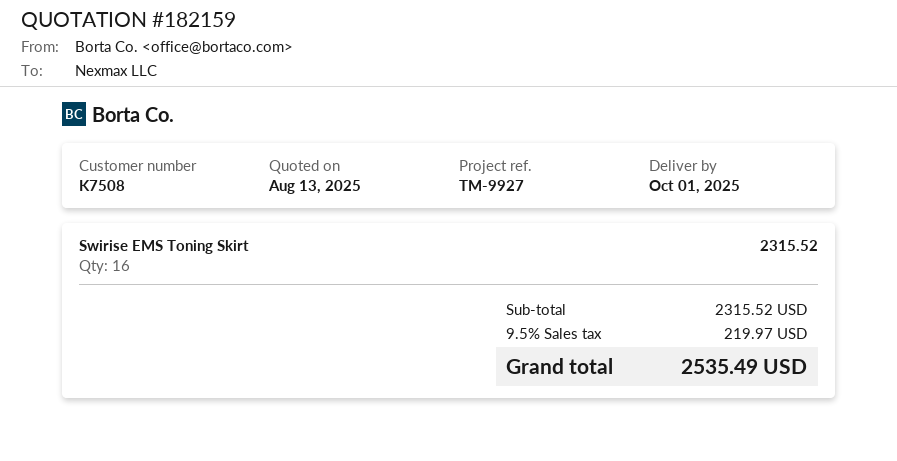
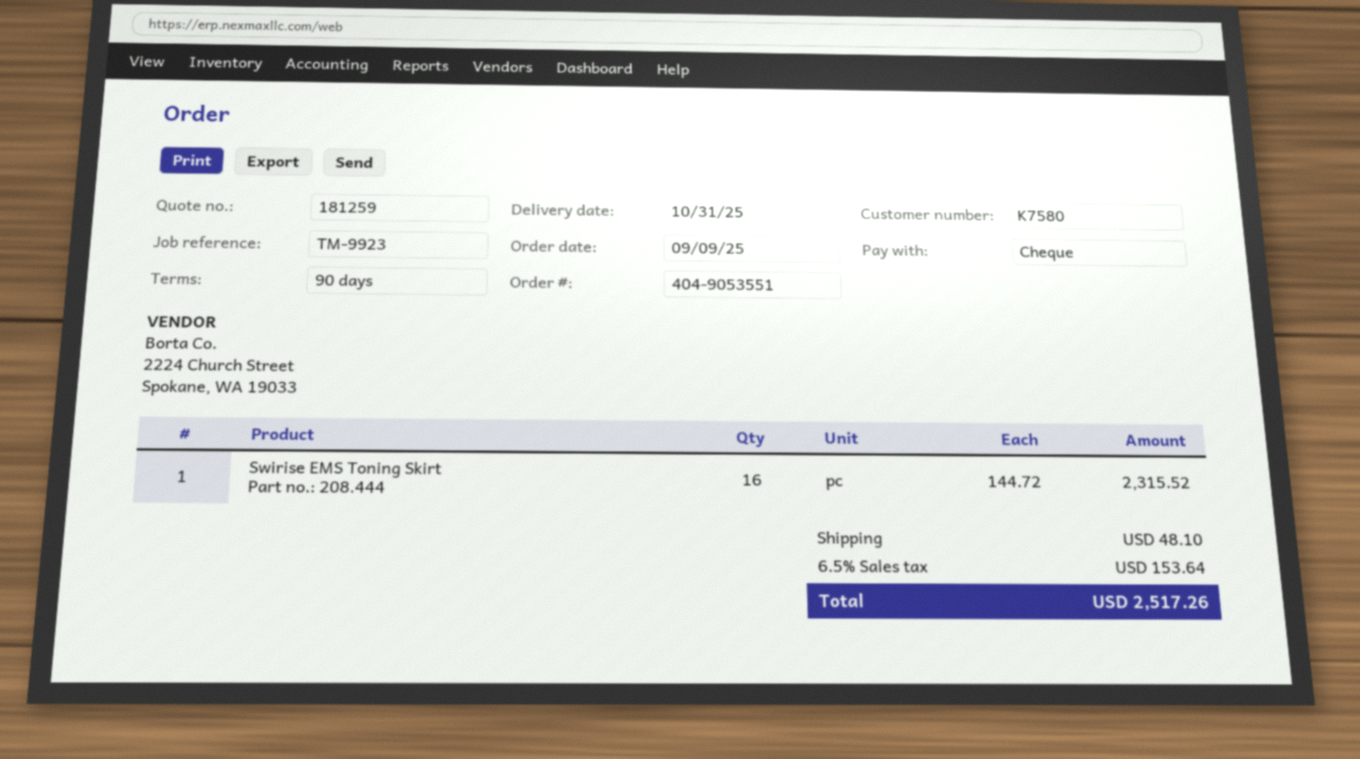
quote number: 182159 -> 181259
delivery date: 2025-10-01 -> 2025-10-31
customer number: K7508 -> K7580
reference: TM-9927 -> TM-9923
shipping: none -> 48.10
tax: 9.5% = 219.97 -> 6.5% = 153.64
total: 2535.49 -> 2517.26

